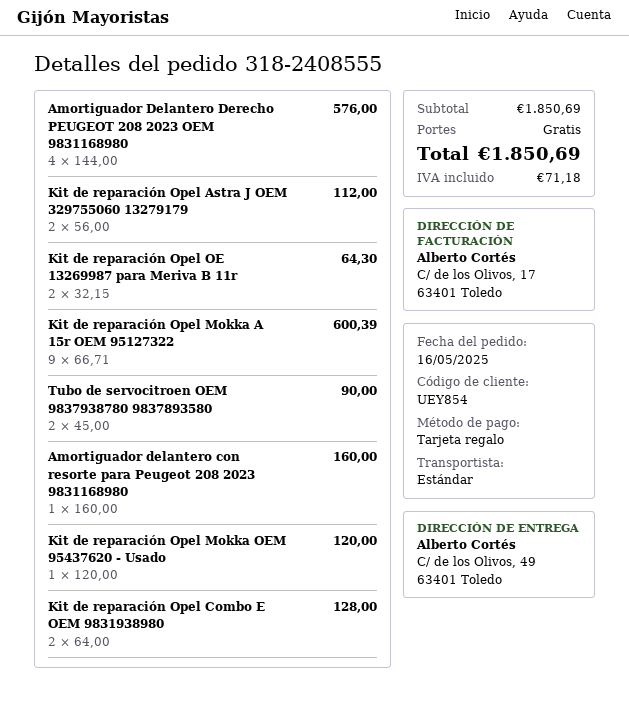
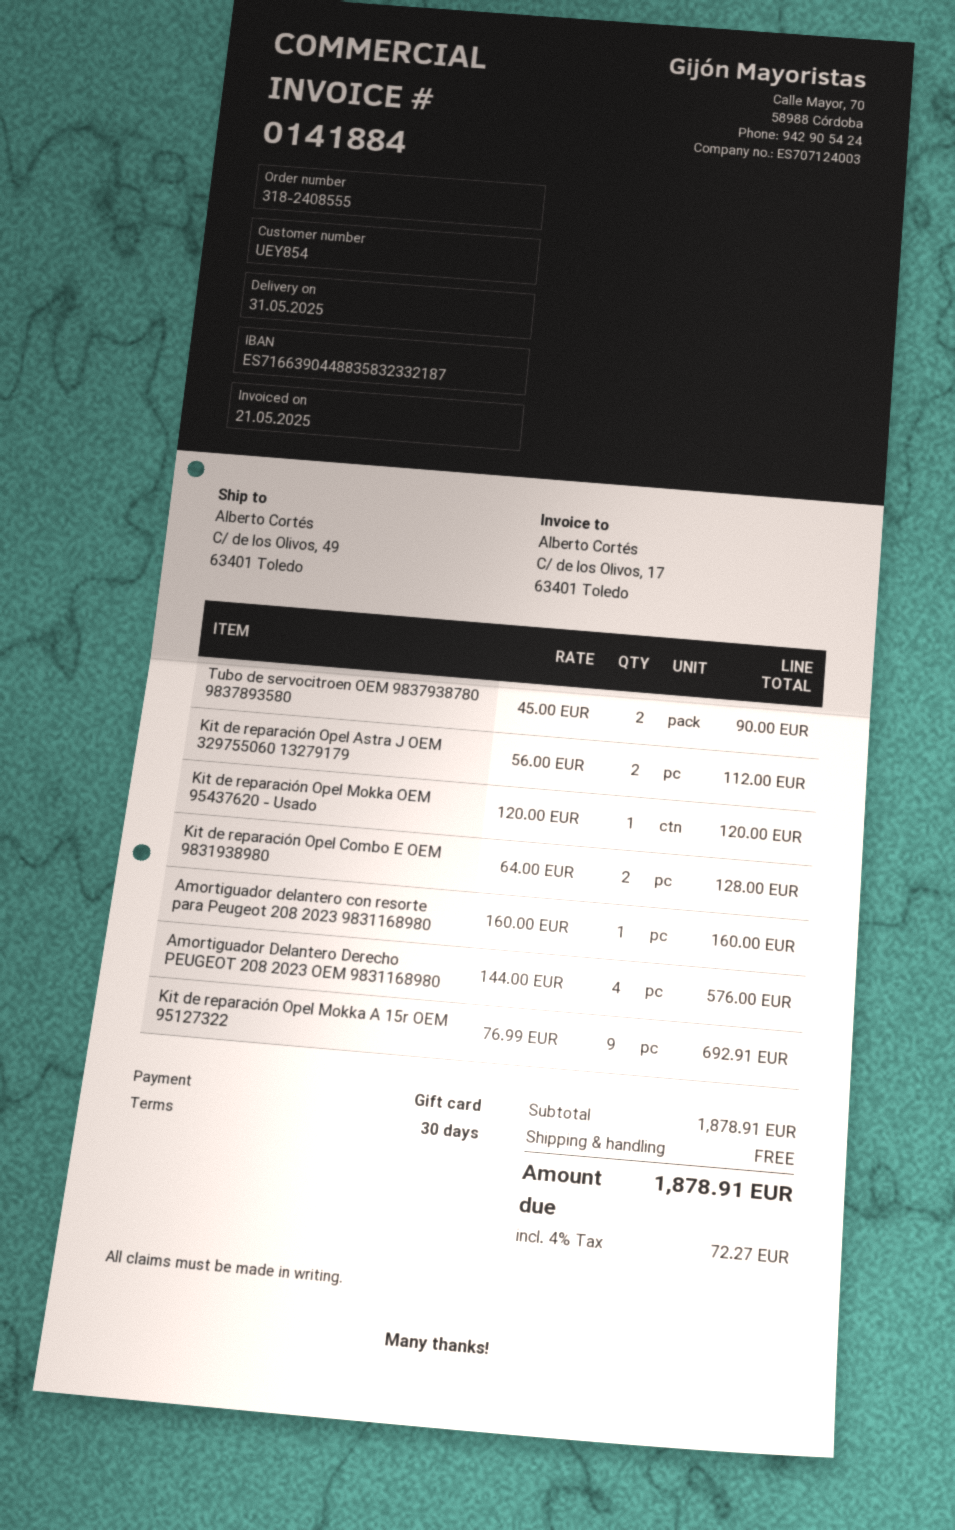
Kit de reparación Opel OE 13269987 para Meriva B 11r: 2 x 32.15 = 64.30 -> none
Kit de reparación Opel Mokka A 15r OEM 95127322: 9 x 66.71 = 600.39 -> 9 x 76.99 = 692.91
subtotal: 1850.69 -> 1878.91
tax: 71.18 -> 72.27
total: 1850.69 -> 1878.91

